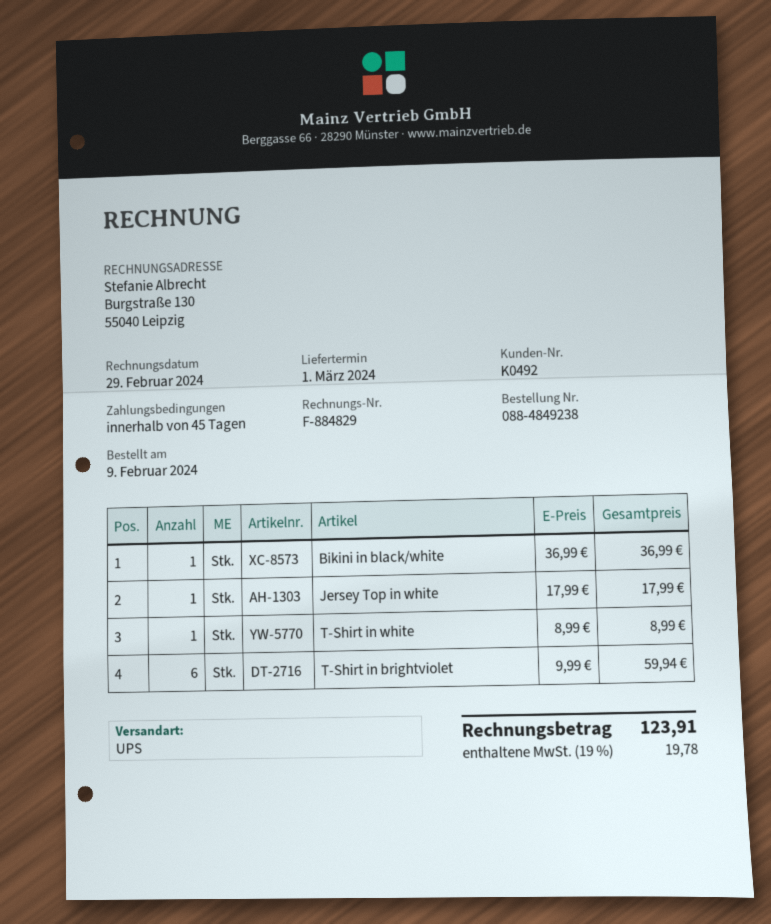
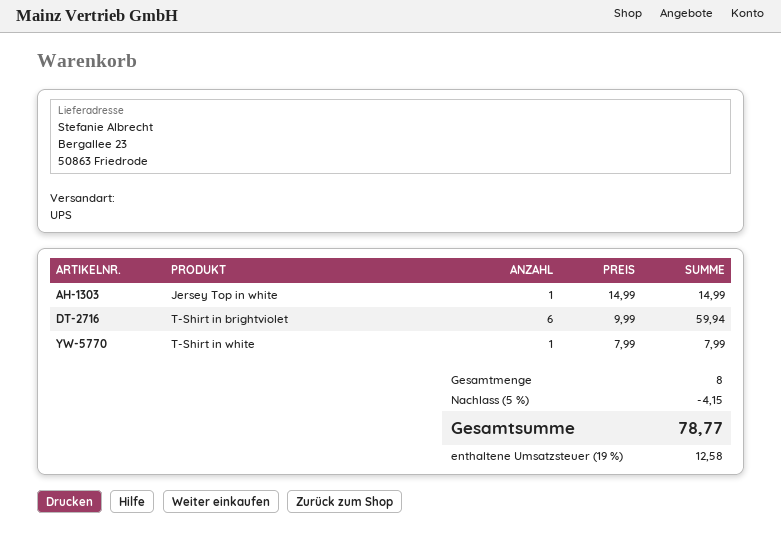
Bikini in black/white: 1 x 36.99 = 36.99 -> none
Jersey Top in white: 1 x 17.99 = 17.99 -> 1 x 14.99 = 14.99
T-Shirt in white: 1 x 8.99 = 8.99 -> 1 x 7.99 = 7.99
discount: none -> 5% = 4.15
tax: 19% = 19.78 -> 19% = 12.58
total: 123.91 -> 78.77

